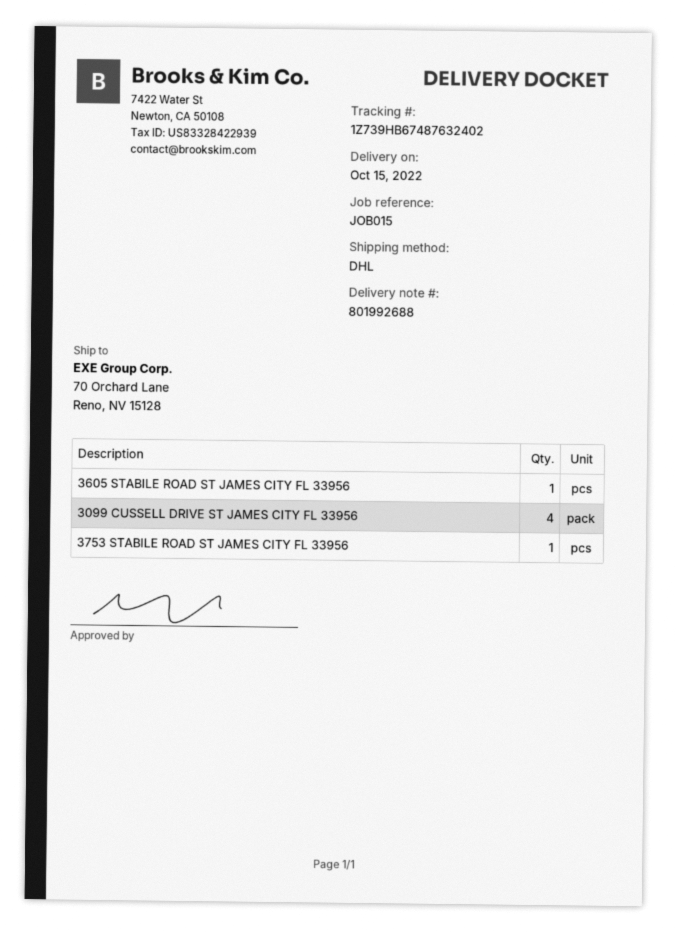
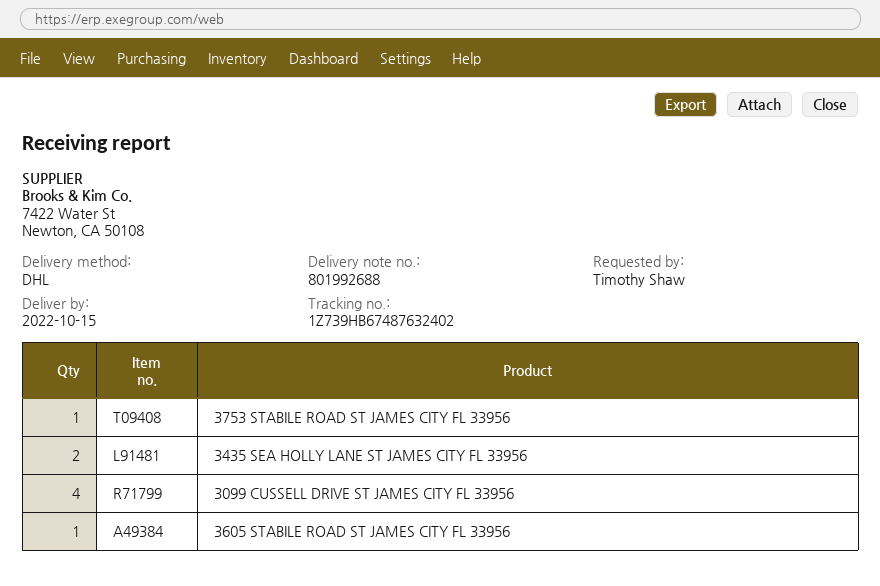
3435 SEA HOLLY LANE ST JAMES CITY FL 33956: none -> 2

